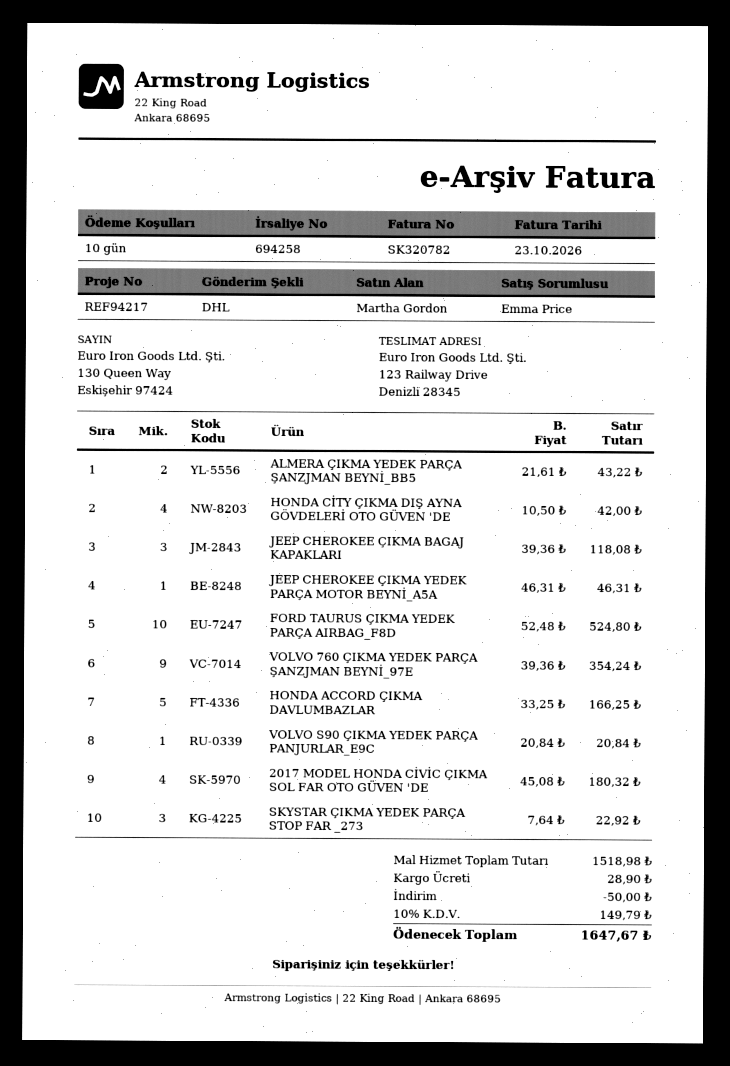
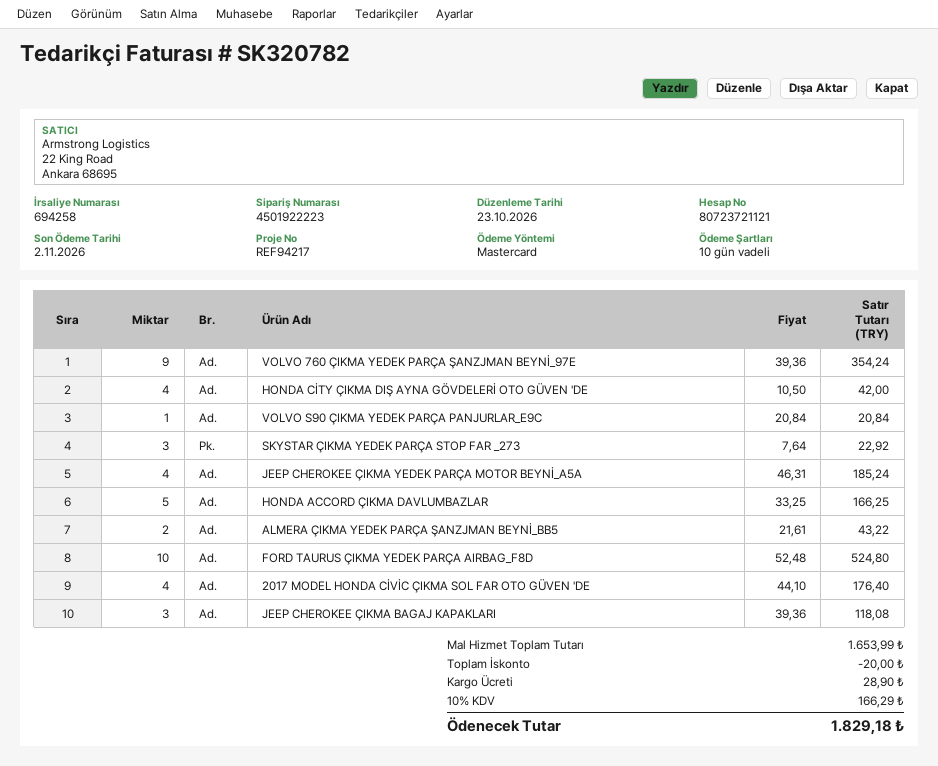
JEEP CHEROKEE ÇIKMA YEDEK PARÇA MOTOR BEYNİ_A5A: 1 x 46.31 = 46.31 -> 4 x 46.31 = 185.24
2017 MODEL HONDA CİVİC ÇIKMA SOL FAR OTO GÜVEN 'DE: 4 x 45.08 = 180.32 -> 4 x 44.10 = 176.40
subtotal: 1518.98 -> 1653.99
discount: 50.00 -> 20.00
tax: 10% = 149.79 -> 10% = 166.29
total: 1647.67 -> 1829.18

